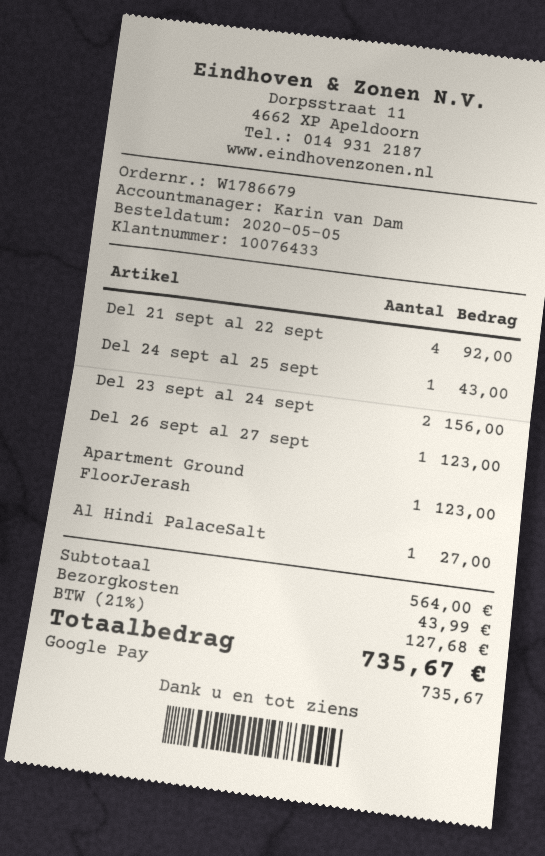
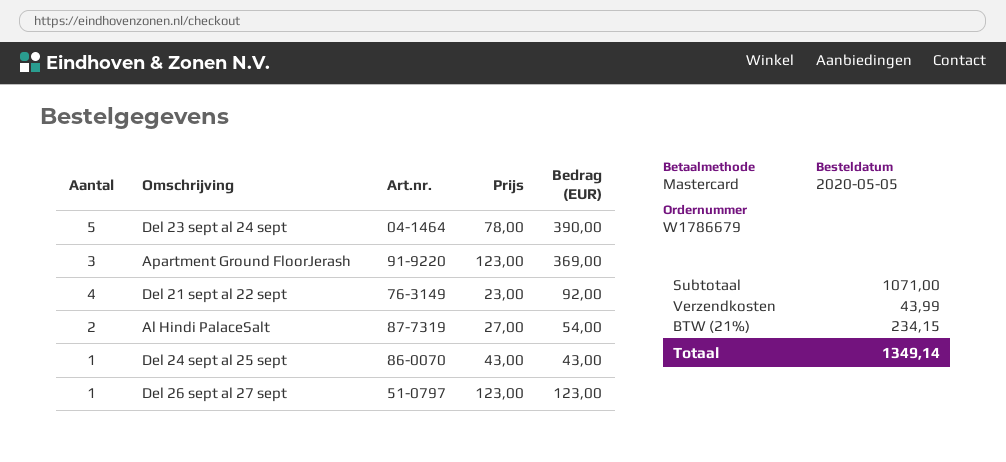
payment method: Google Pay -> Mastercard
Del 23 sept al 24 sept: 2 for 156.00 -> 5 for 390.00
Apartment Ground FloorJerash: 1 for 123.00 -> 3 for 369.00
Al Hindi PalaceSalt: 1 for 27.00 -> 2 for 54.00
subtotal: 564.00 -> 1071.00
tax: 21% = 127.68 -> 21% = 234.15
total: 735.67 -> 1349.14

